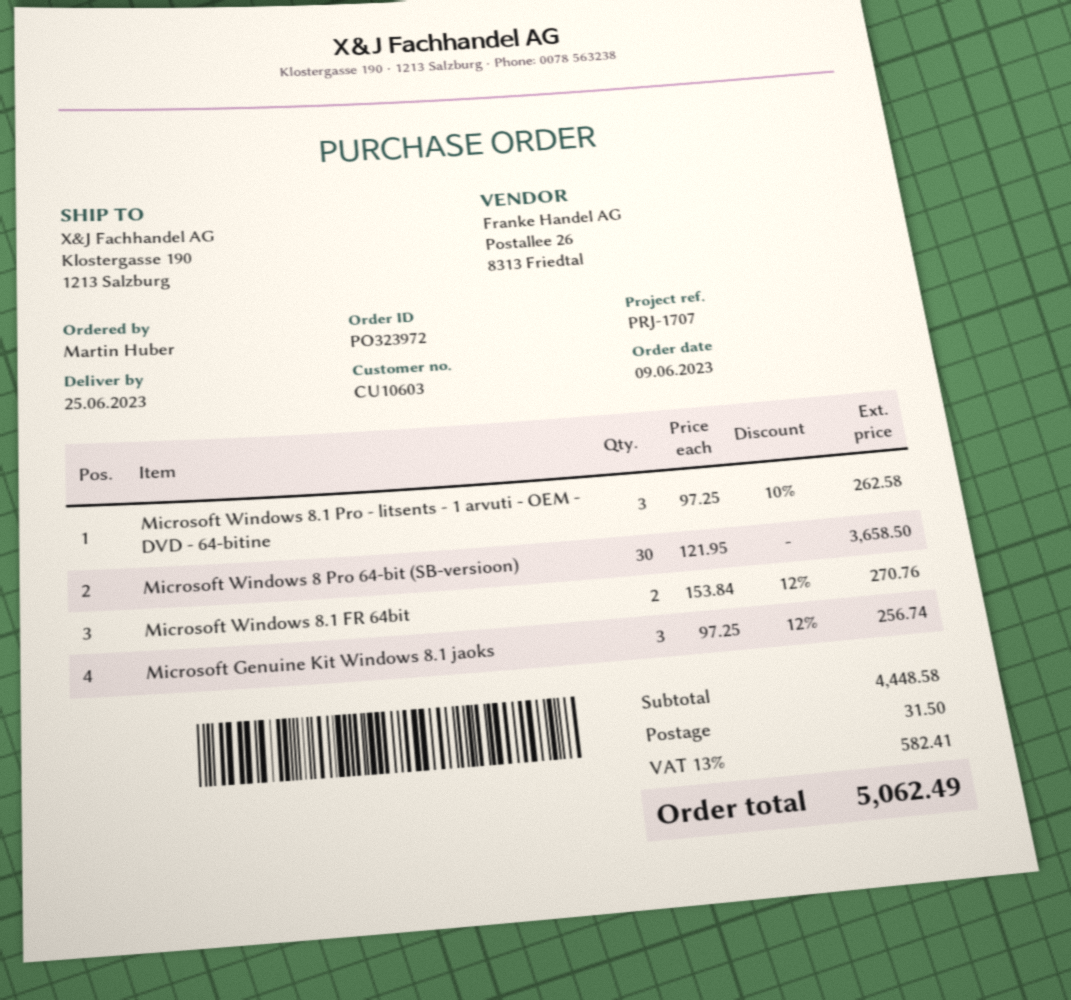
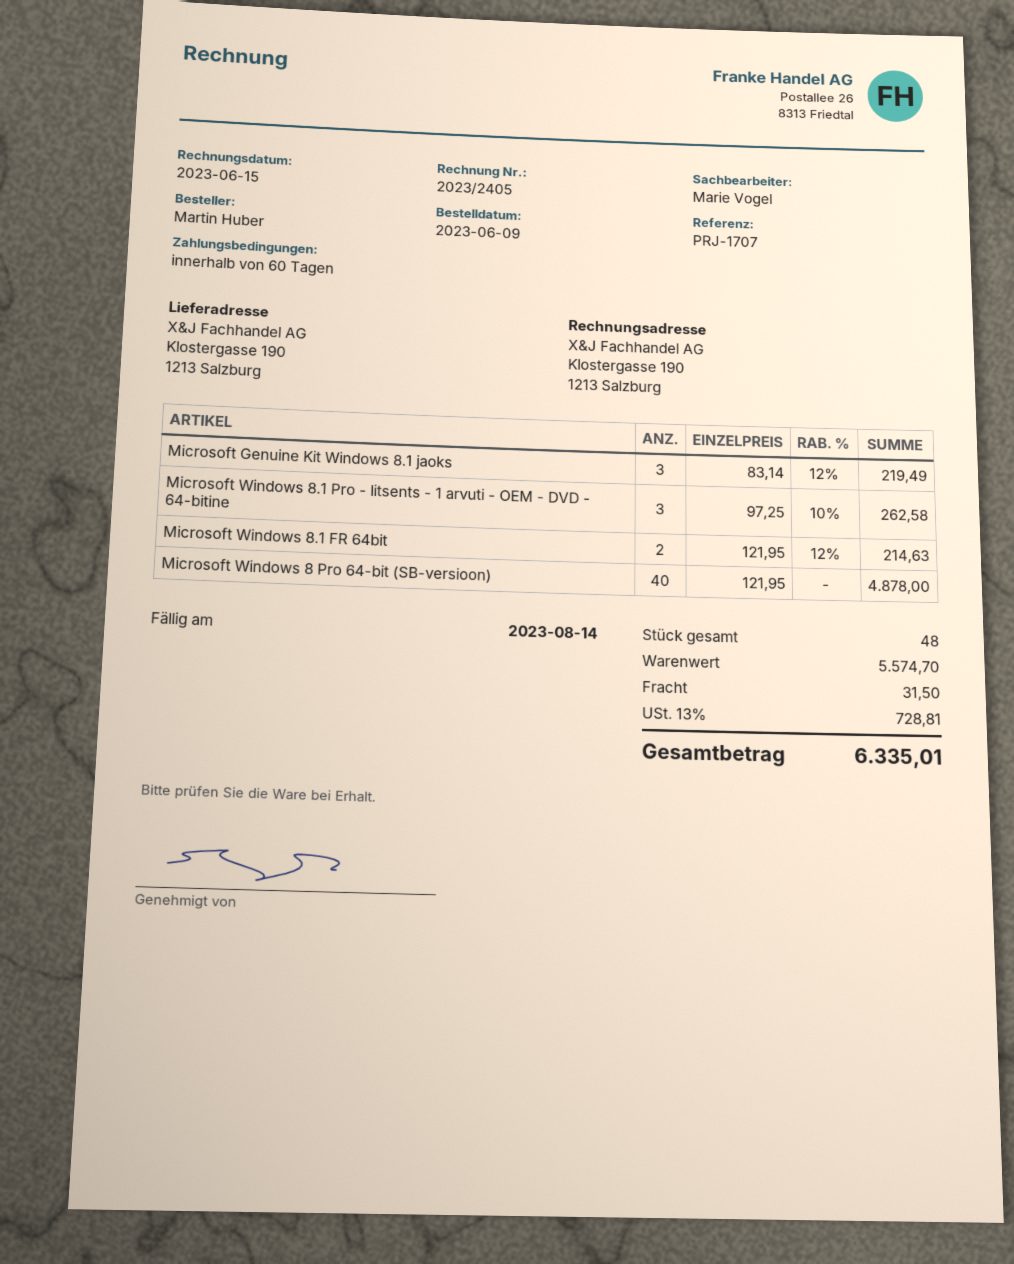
Microsoft Windows 8 Pro 64-bit (SB-versioon): 30 x 121.95 = 3658.50 -> 40 x 121.95 = 4878.00
Microsoft Windows 8.1 FR 64bit: 2 x 153.84 - 12% = 270.76 -> 2 x 121.95 - 12% = 214.63
Microsoft Genuine Kit Windows 8.1 jaoks: 3 x 97.25 - 12% = 256.74 -> 3 x 83.14 - 12% = 219.49
subtotal: 4448.58 -> 5574.70
tax: 13% = 582.41 -> 13% = 728.81
total: 5062.49 -> 6335.01

